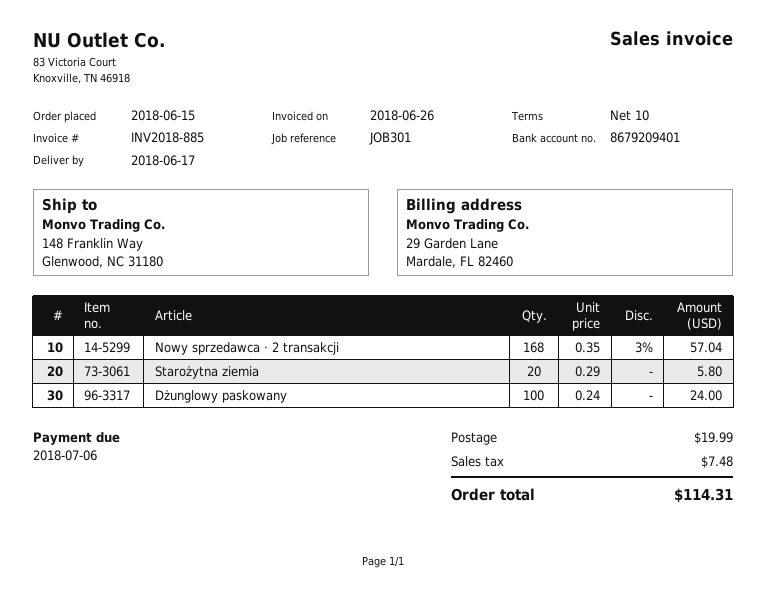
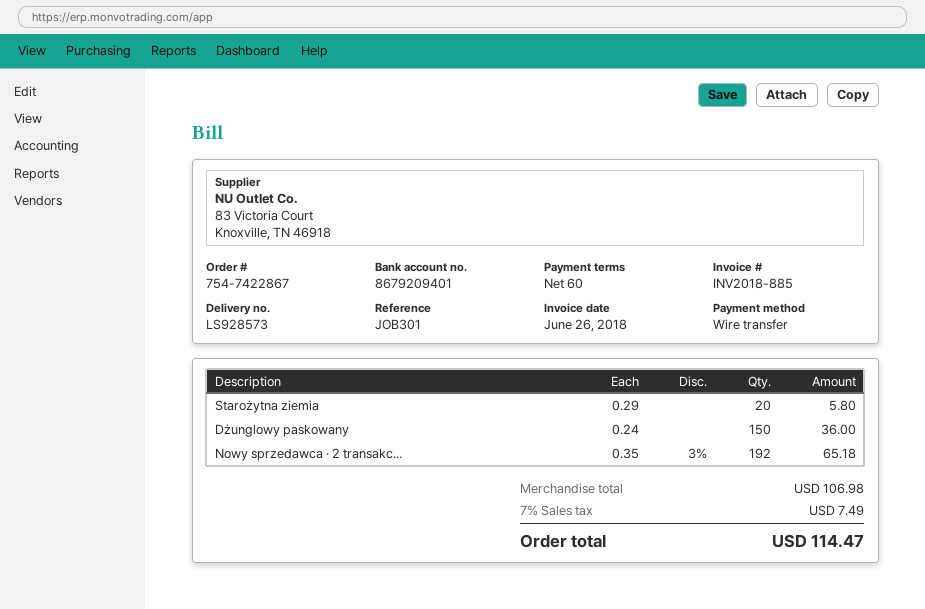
payment terms: 10 days -> 60 days
Nowy sprzedawca · 2 transakcji: 168 x 0.35 - 3% = 57.04 -> 192 x 0.35 - 3% = 65.18
Dżunglowy paskowany: 100 x 0.24 = 24.00 -> 150 x 0.24 = 36.00
shipping: 19.99 -> none
tax: 7.48 -> 7.49
total: 114.31 -> 114.47

